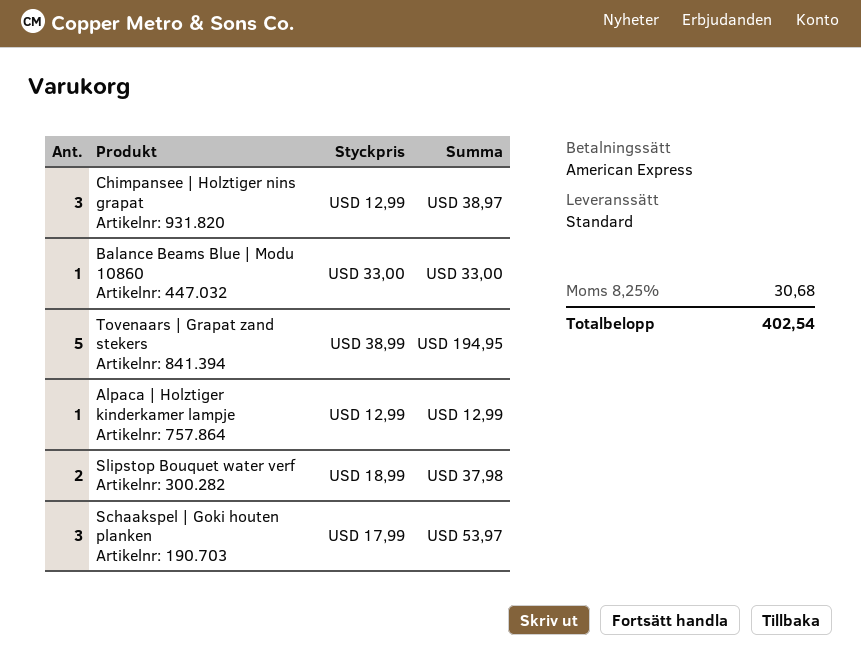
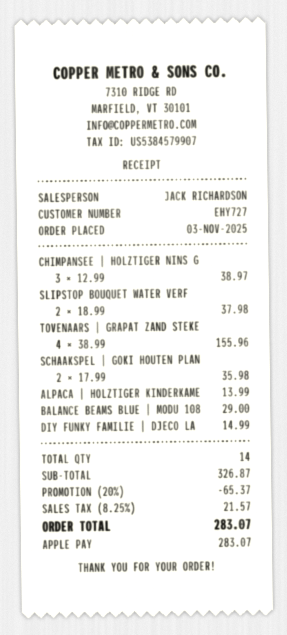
payment method: American Express -> Apple Pay
Balance Beams Blue | Modu 10860: 1 x 33.00 = 33.00 -> 1 x 29.00 = 29.00
Tovenaars | Grapat zand stekers: 5 x 38.99 = 194.95 -> 4 x 38.99 = 155.96
Alpaca | Holztiger kinderkamer lampje: 1 x 12.99 = 12.99 -> 1 x 13.99 = 13.99
Schaakspel | Goki houten planken: 3 x 17.99 = 53.97 -> 2 x 17.99 = 35.98
DIY FUNKY FAMILIE | DJECO LA: none -> 1 x 14.99 = 14.99
discount: none -> 20% = 65.37
tax: 8.25% = 30.68 -> 8.25% = 21.57
total: 402.54 -> 283.07

